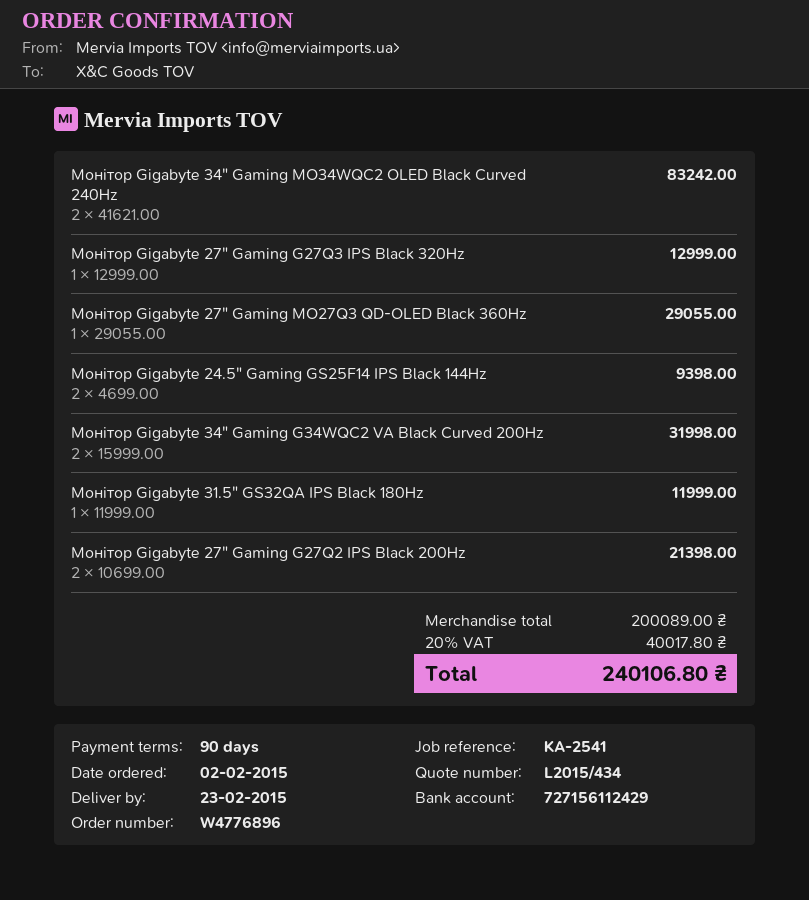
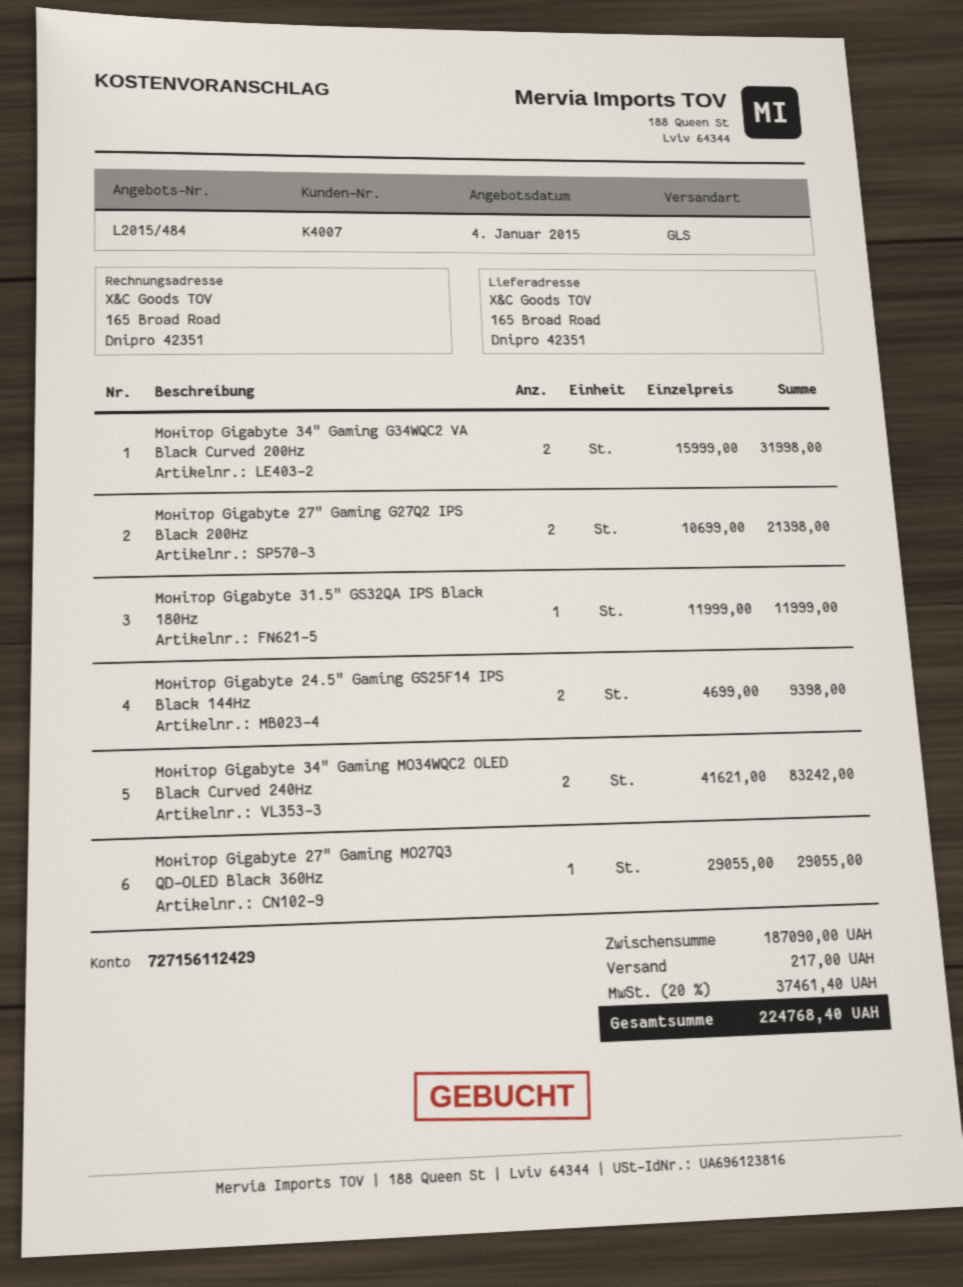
quote number: L2015/434 -> L2015/484
Монітор Gigabyte 27" Gaming G27Q3 IPS Black 320Hz: 1 x 12999.00 = 12999.00 -> none
subtotal: 200089.00 -> 187090.00
shipping: none -> 217.00
tax: 20% = 40017.80 -> 20% = 37461.40
total: 240106.80 -> 224768.40

